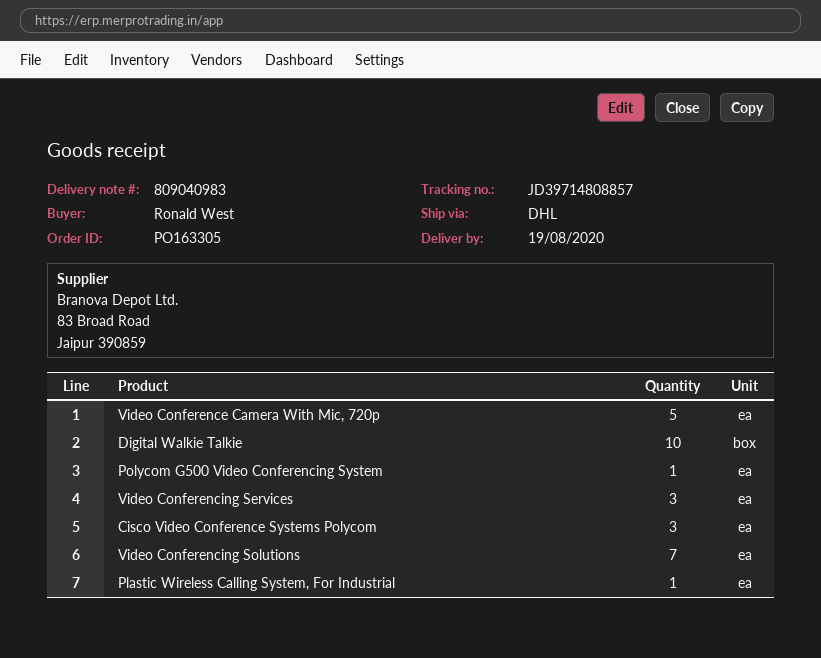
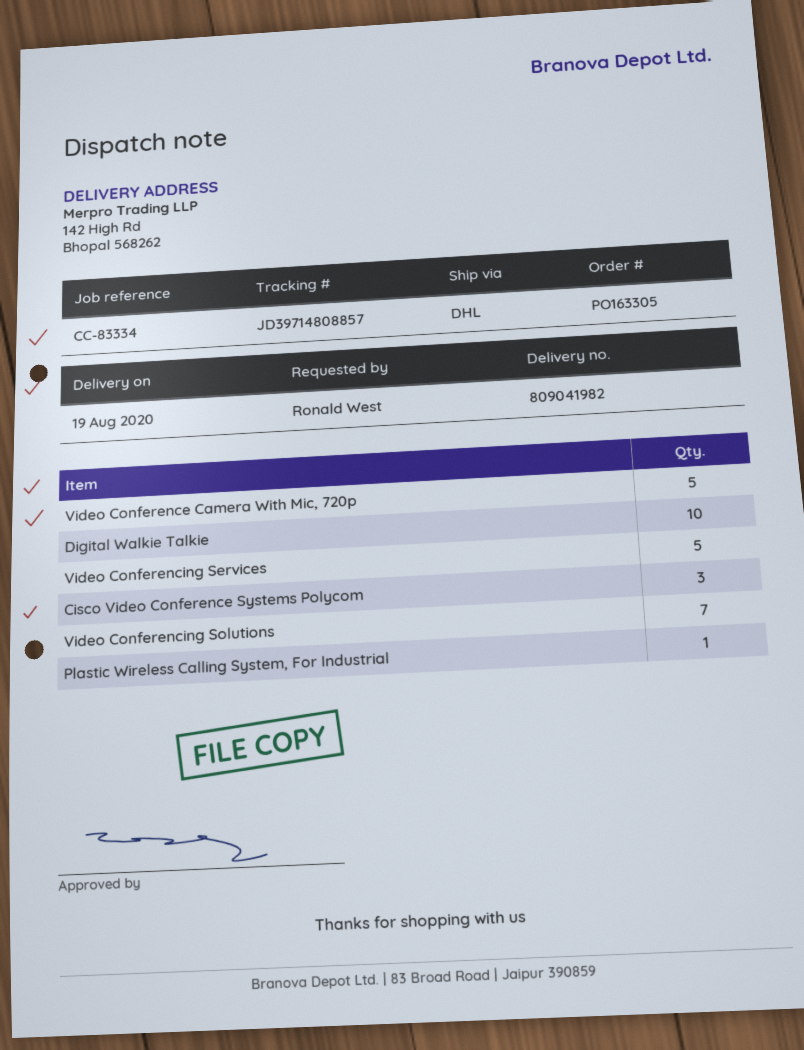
delivery note number: 809040983 -> 809041982
Polycom G500 Video Conferencing System: 1 -> none
Video Conferencing Services: 3 -> 5

